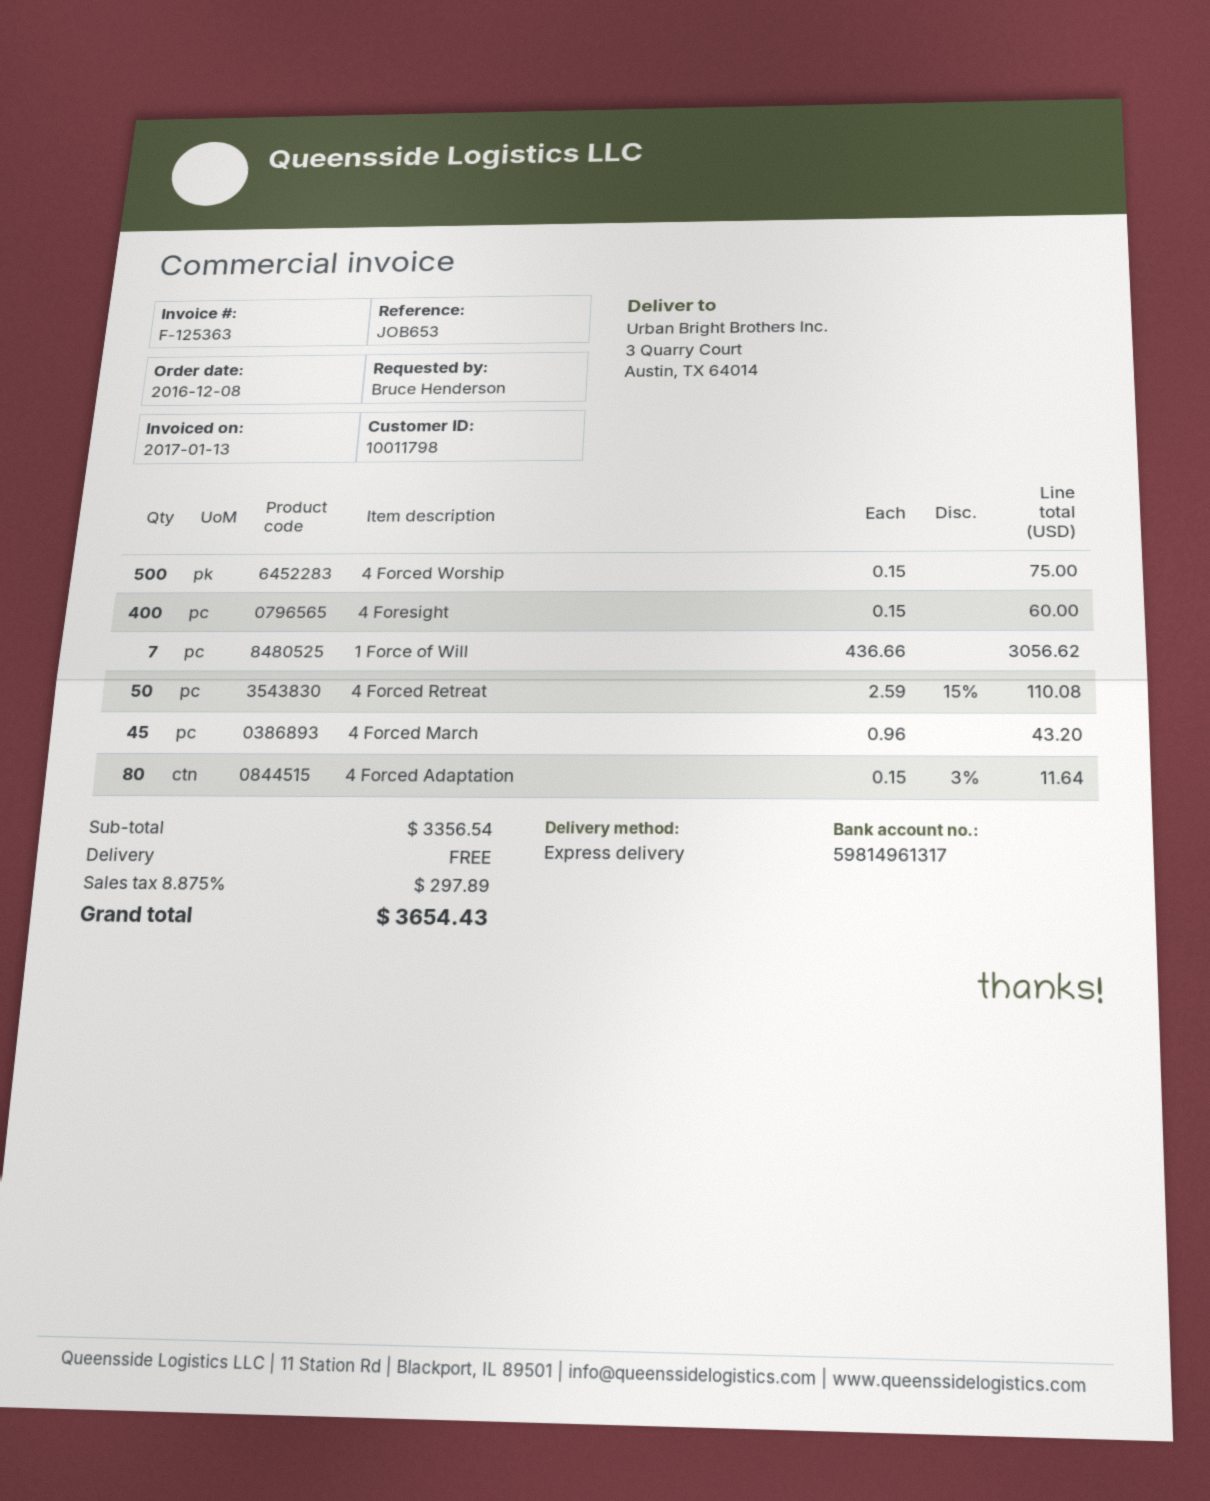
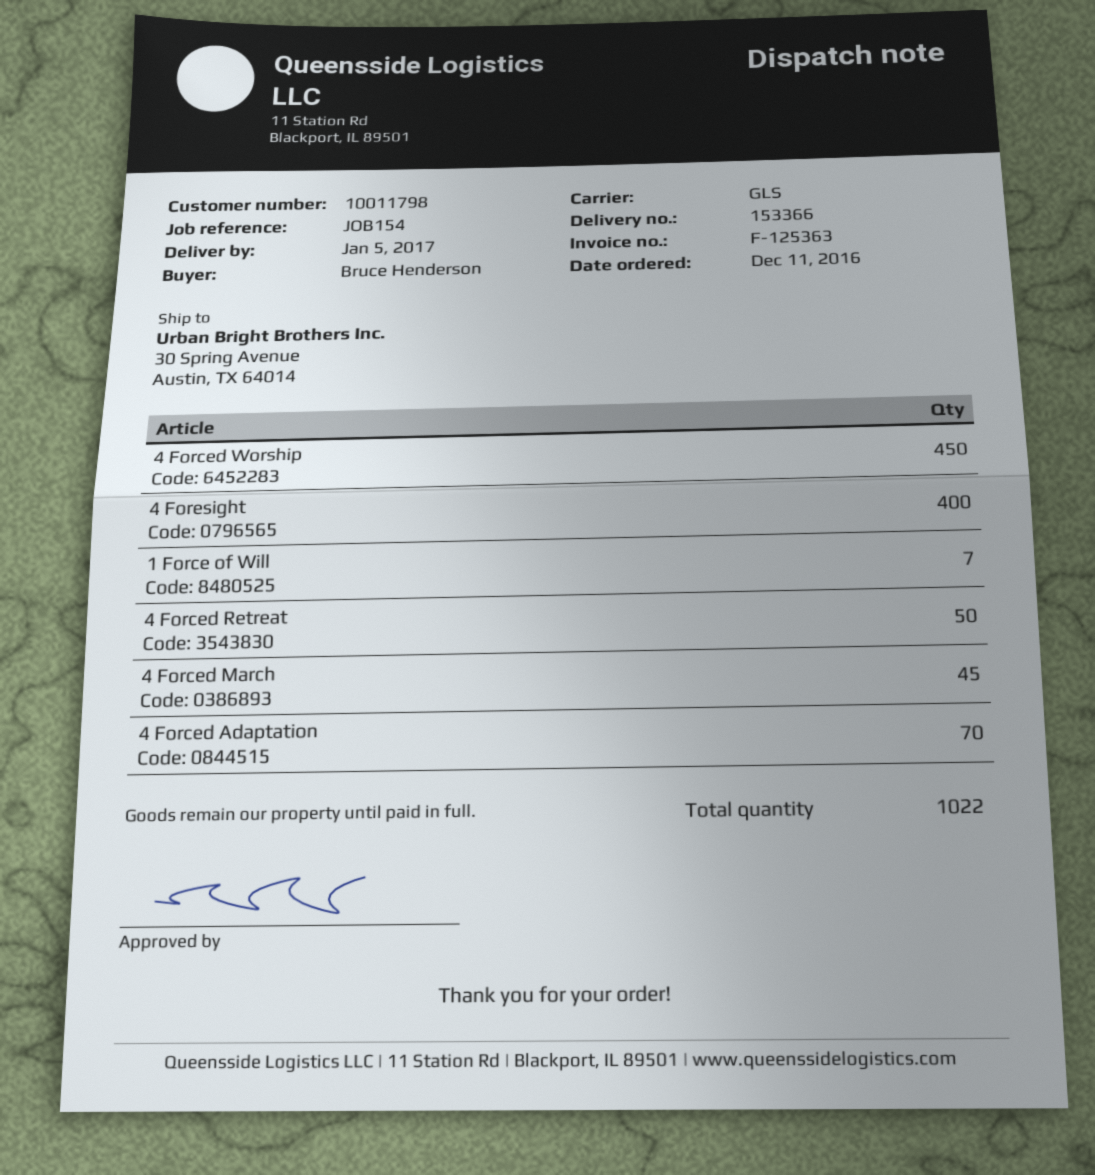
order date: 2016-12-08 -> 2016-12-11
reference: JOB653 -> JOB154
shipping method: express -> GLS
ship to: 3 Quarry Court, Austin, TX 64014 -> 30 Spring Avenue, Austin, TX 64014
4 Forced Worship: 500 -> 450
4 Forced Adaptation: 80 -> 70

